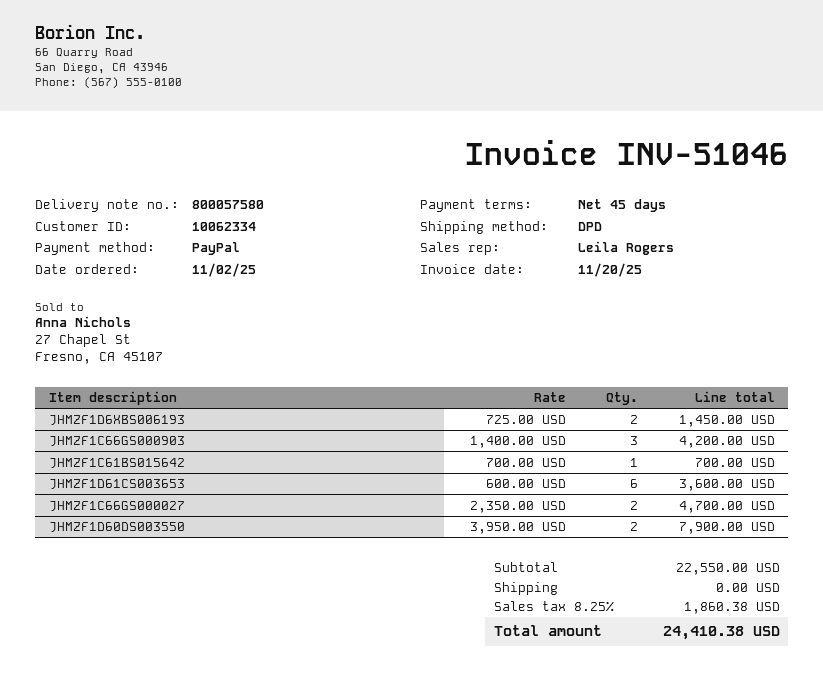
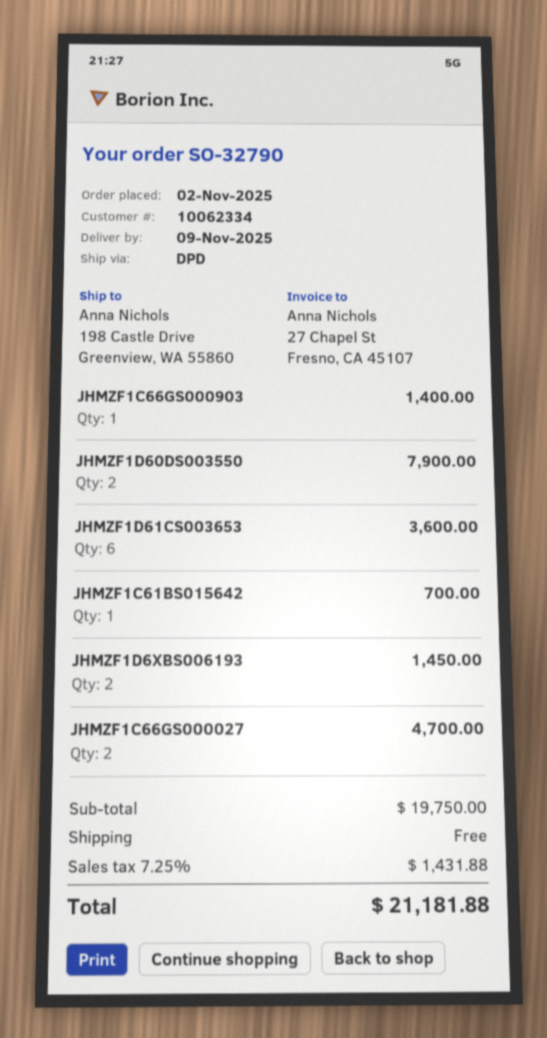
JHMZF1C66GS000903: 3 for 4200.00 -> 1 for 1400.00
subtotal: 22550.00 -> 19750.00
tax: 8.25% = 1860.38 -> 7.25% = 1431.88
total: 24410.38 -> 21181.88

